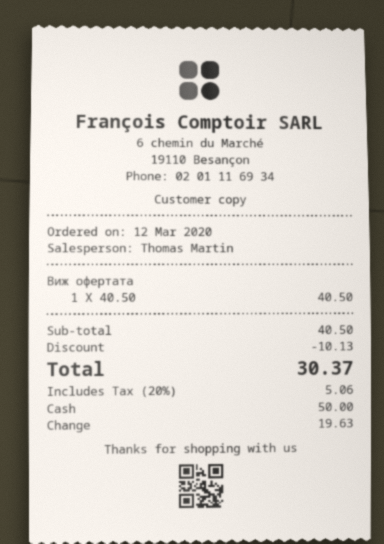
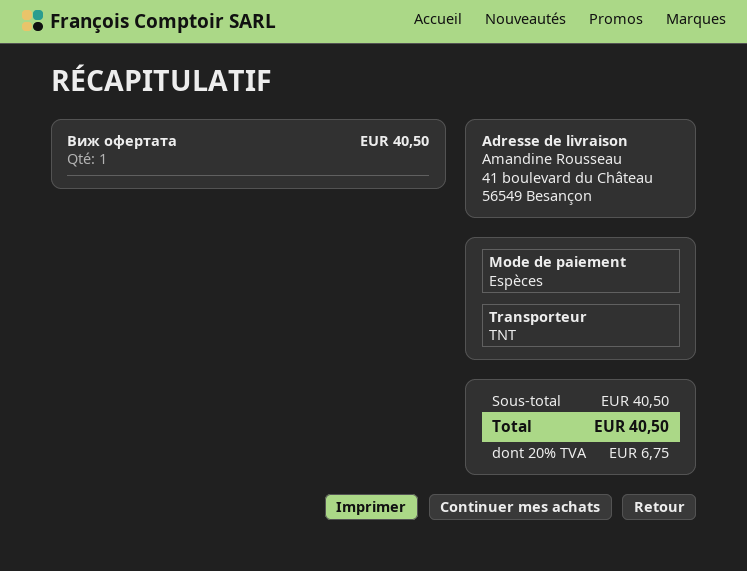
discount: 10.13 -> none
tax: 20% = 5.06 -> 20% = 6.75
total: 30.37 -> 40.50

